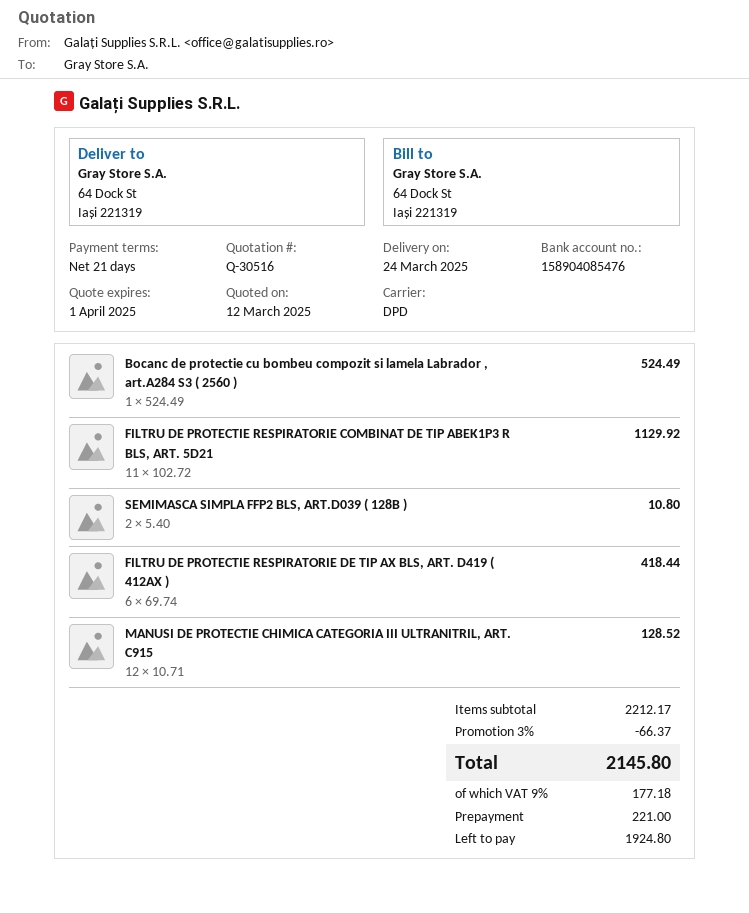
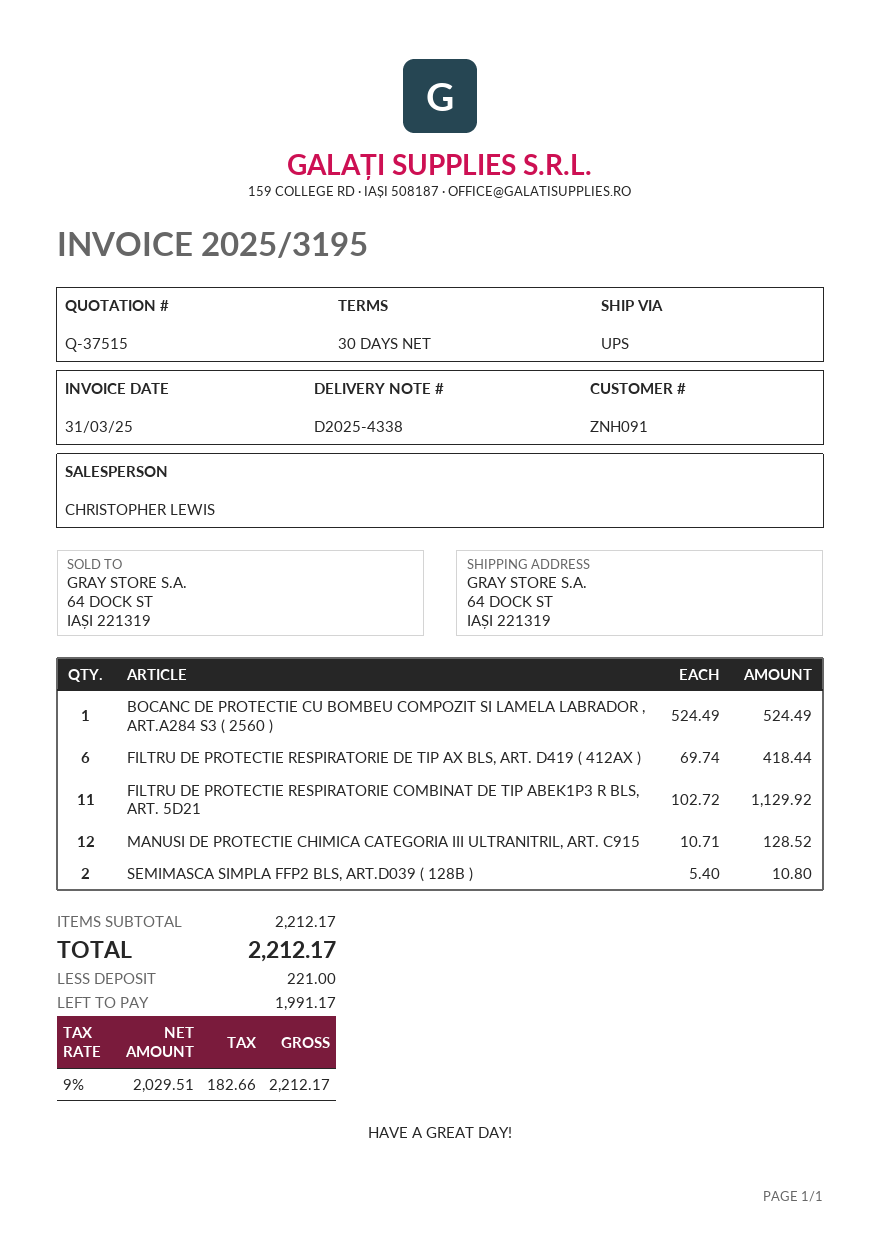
quote number: Q-30516 -> Q-37515
payment terms: 21 days -> 30 days
shipping method: DPD -> UPS
discount: 3% = 66.37 -> none
tax: 9% = 177.18 -> 9% = 182.66
total: 2145.80 -> 2212.17
balance: 1924.80 -> 1991.17

